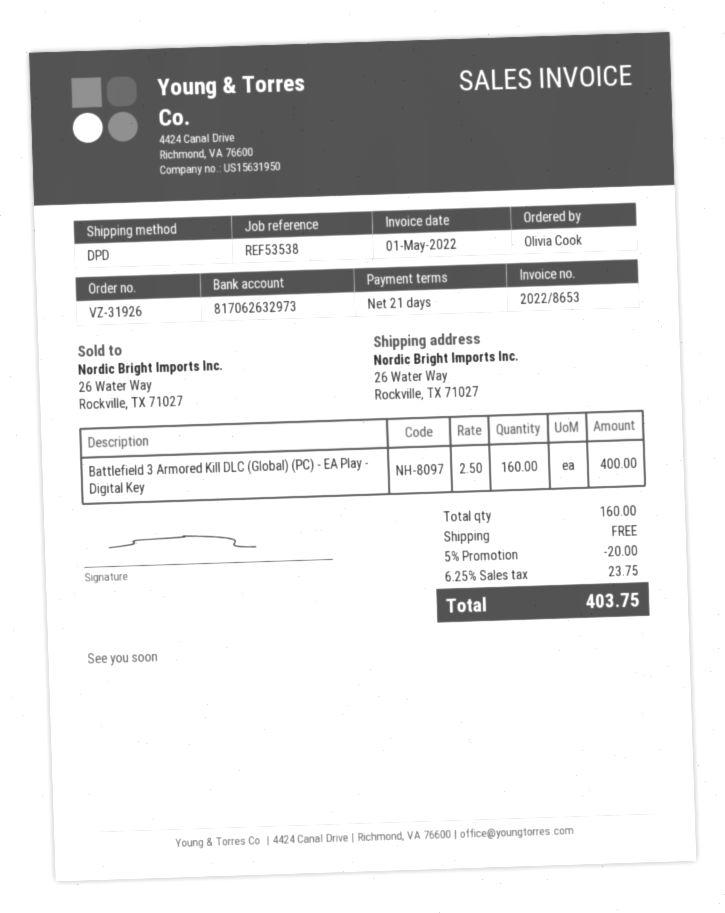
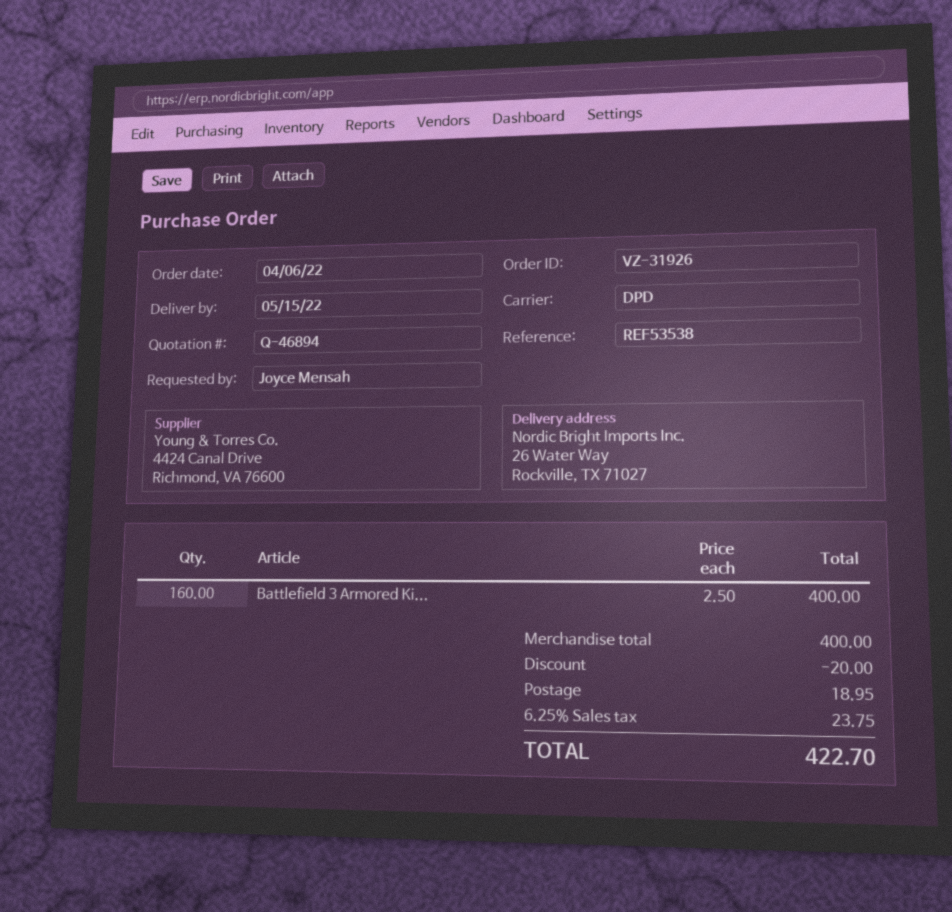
ordered by: Olivia Cook -> Joyce Mensah
shipping: 0.00 -> 18.95
total: 403.75 -> 422.70

